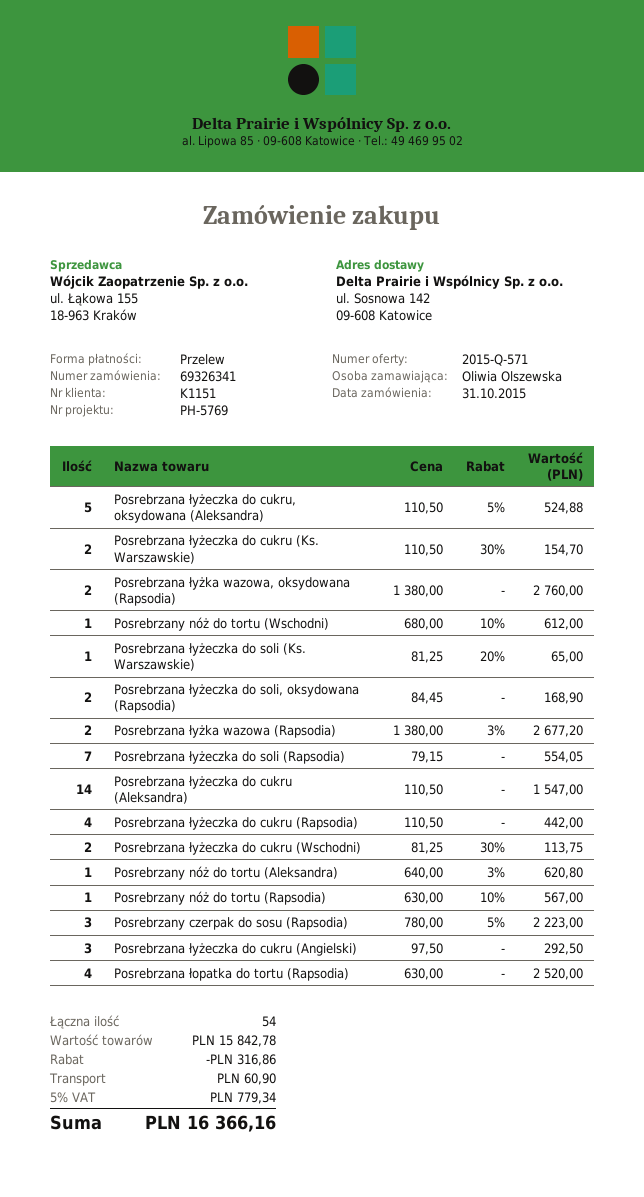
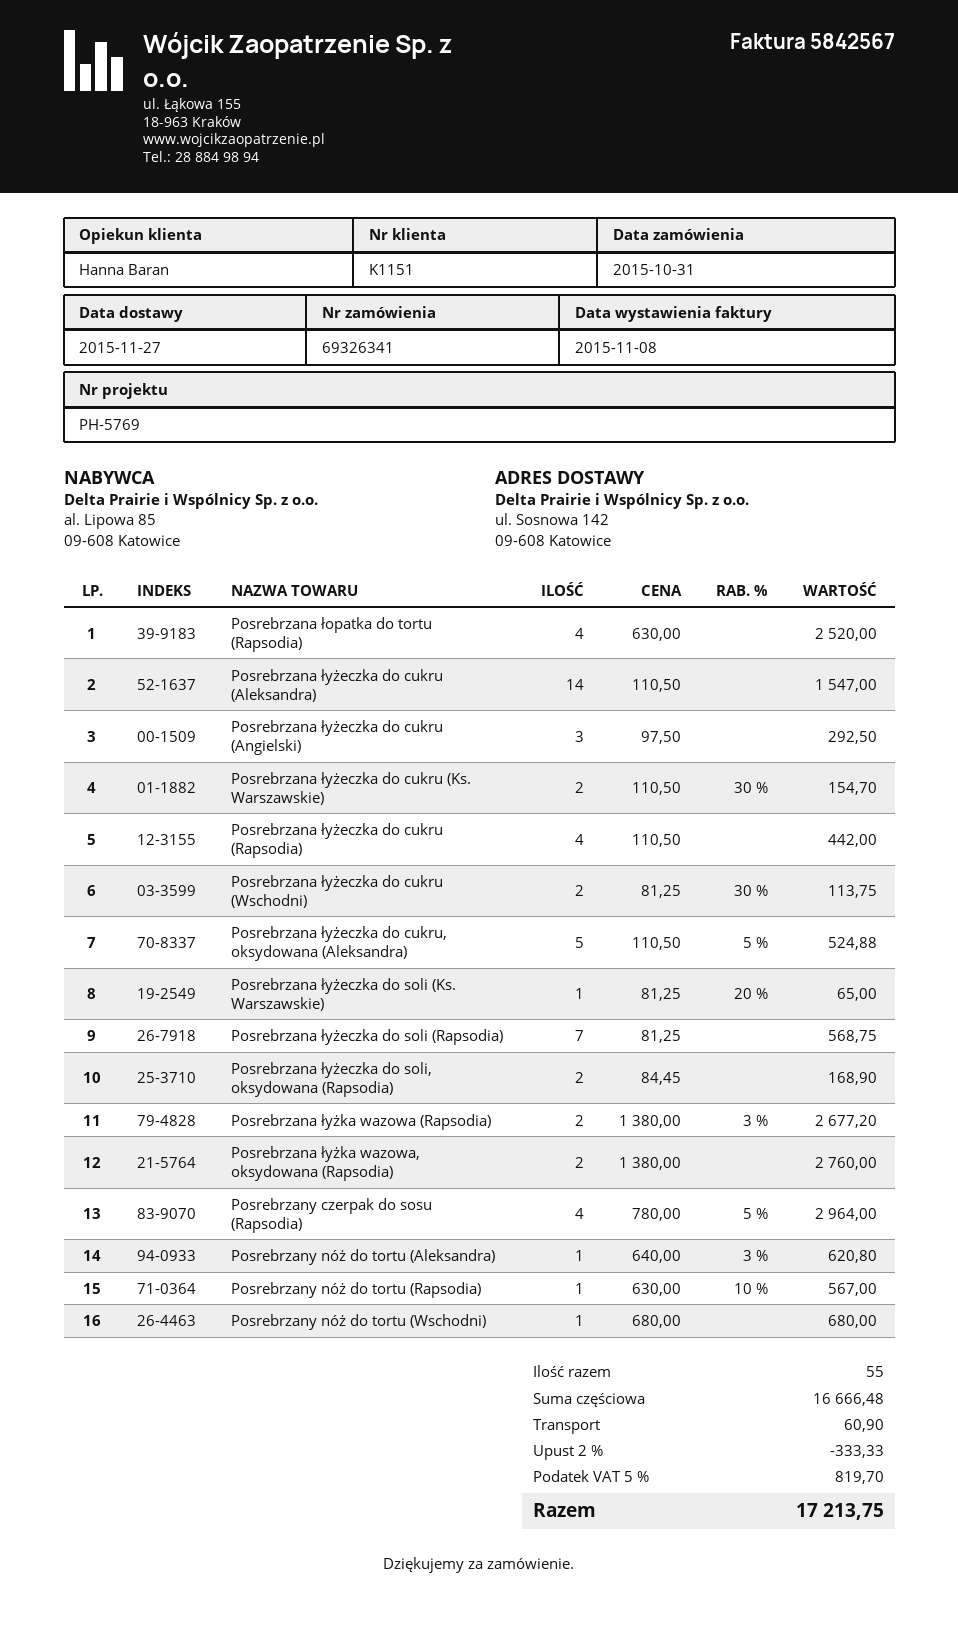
Posrebrzany nóż do tortu (Wschodni): 1 x 680.00 - 10% = 612.00 -> 1 x 680.00 = 680.00
Posrebrzana łyżeczka do soli (Rapsodia): 7 x 79.15 = 554.05 -> 7 x 81.25 = 568.75
Posrebrzany czerpak do sosu (Rapsodia): 3 x 780.00 - 5% = 2223.00 -> 4 x 780.00 - 5% = 2964.00
total quantity: 54 -> 55
subtotal: 15842.78 -> 16666.48
discount: 316.86 -> 333.33
tax: 5% = 779.34 -> 5% = 819.70
total: 16366.16 -> 17213.75

